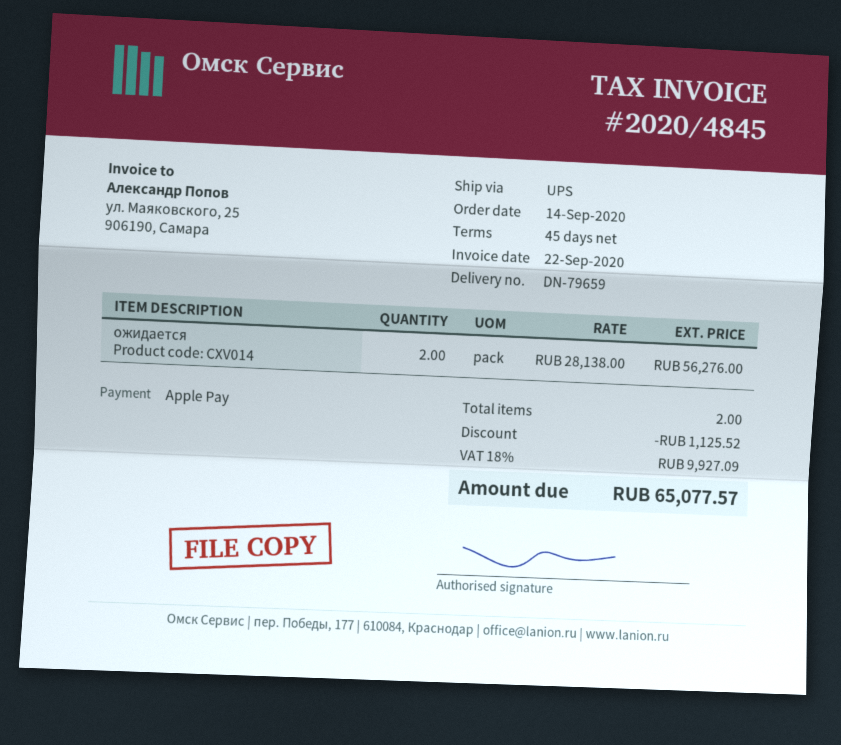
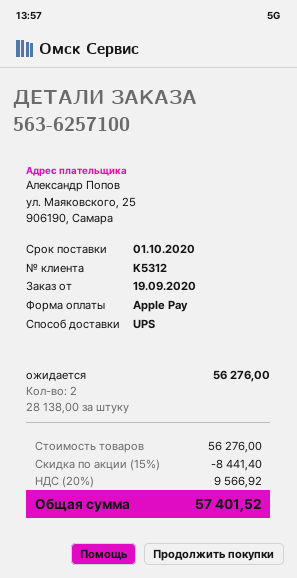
order date: 2020-09-14 -> 2020-09-19
discount: 1125.52 -> 8441.40
tax: 18% = 9927.09 -> 20% = 9566.92
total: 65077.57 -> 57401.52

